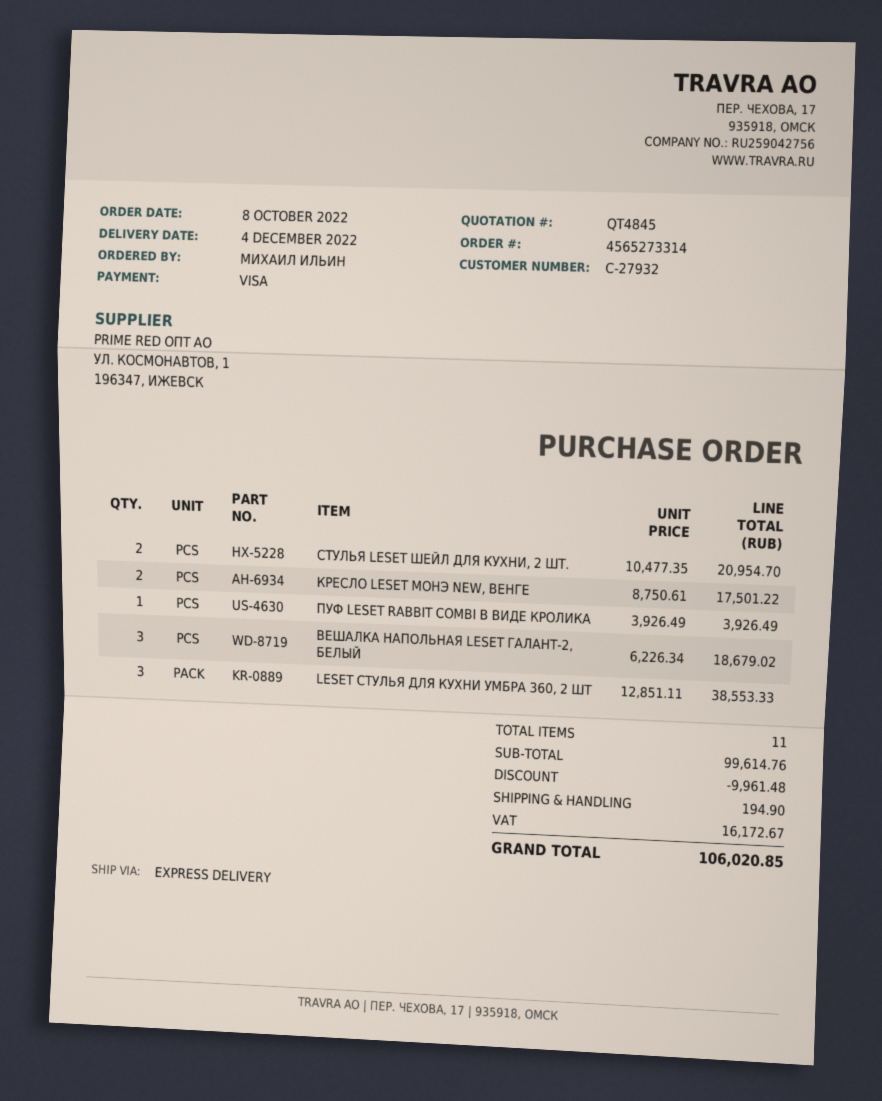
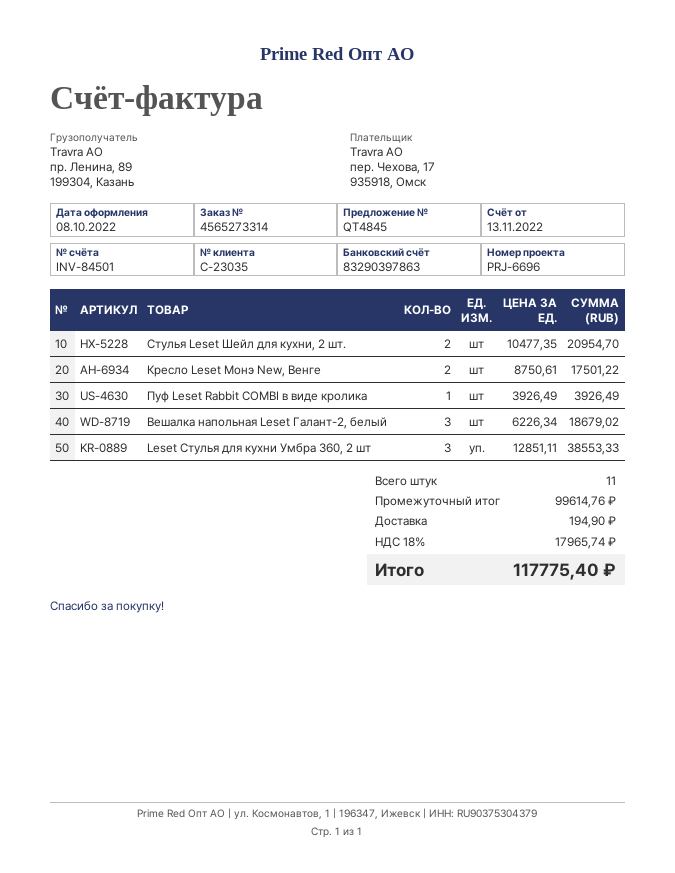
customer number: C-27932 -> C-23035
discount: 9961.48 -> none
tax: 16172.67 -> 17965.74
total: 106020.85 -> 117775.40

